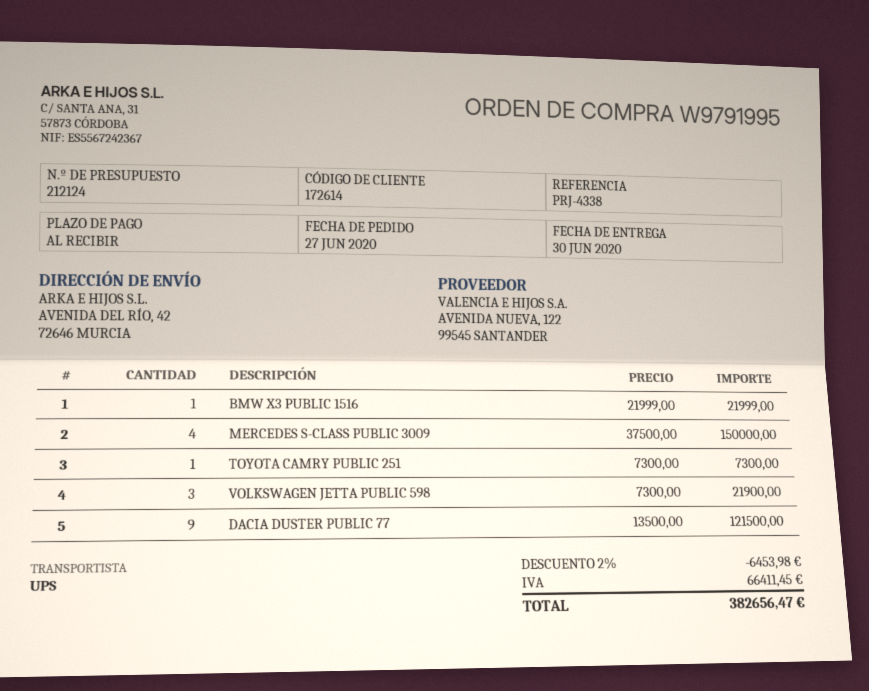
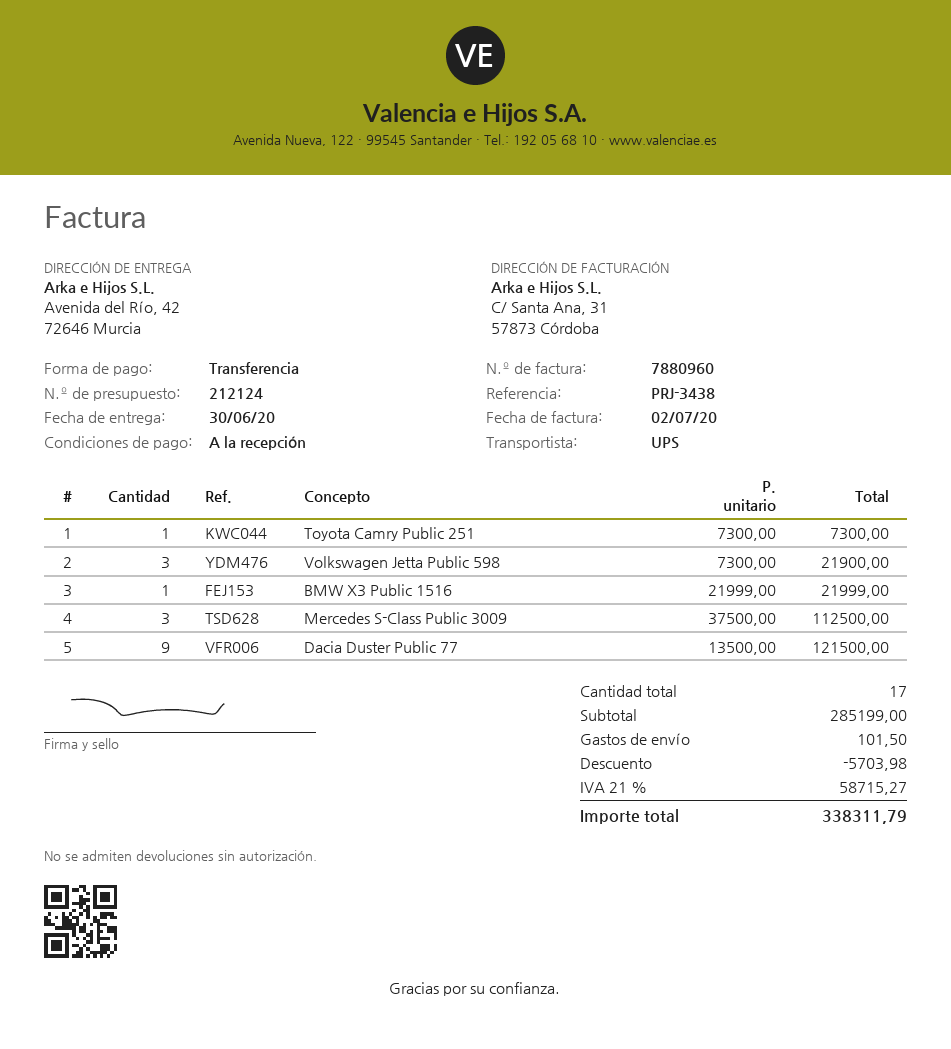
reference: PRJ-4338 -> PRJ-3438
MERCEDES S-CLASS PUBLIC 3009: 4 x 37500.00 = 150000.00 -> 3 x 37500.00 = 112500.00
discount: 6453.98 -> 5703.98
shipping: none -> 101.50
tax: 66411.45 -> 58715.27
total: 382656.47 -> 338311.79

